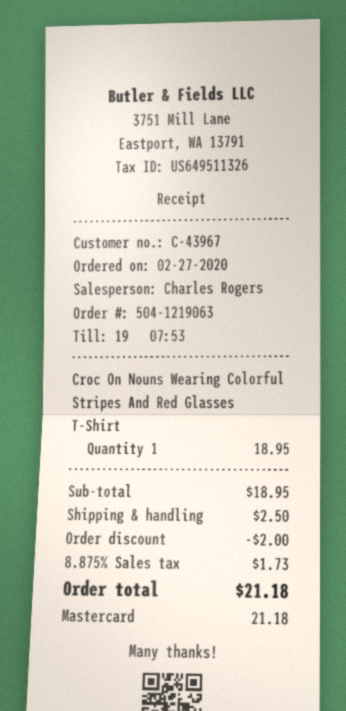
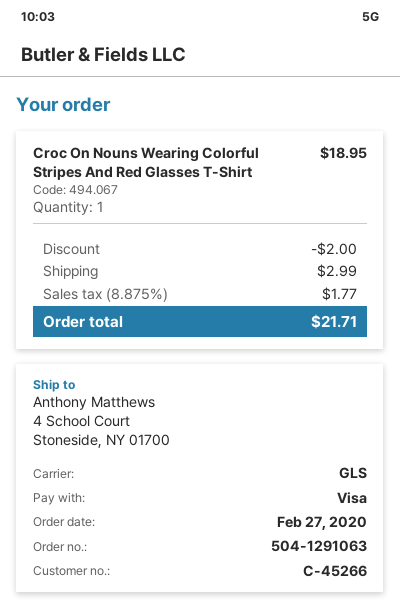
order number: 504-1219063 -> 504-1291063
customer number: C-43967 -> C-45266
payment method: Mastercard -> Visa
shipping: 2.50 -> 2.99
tax: 8.875% = 1.73 -> 8.875% = 1.77
total: 21.18 -> 21.71

